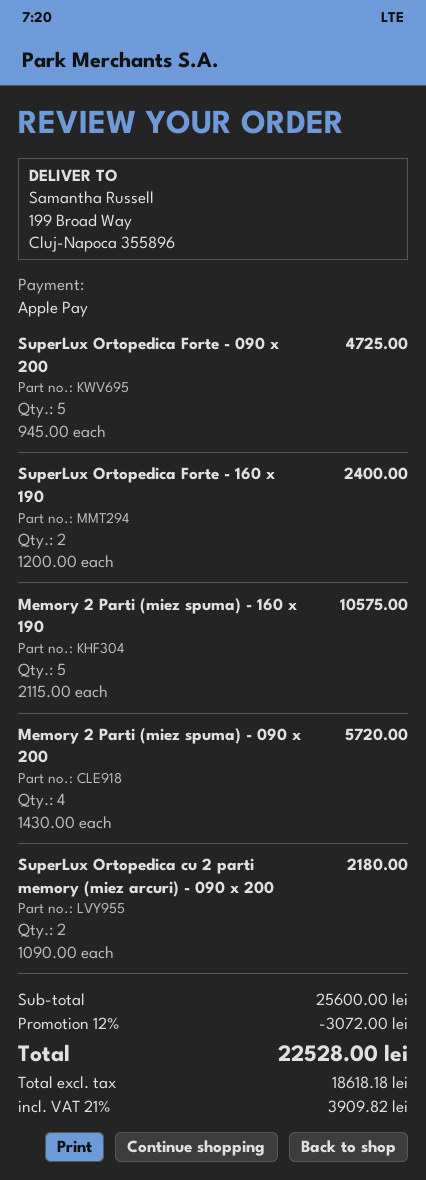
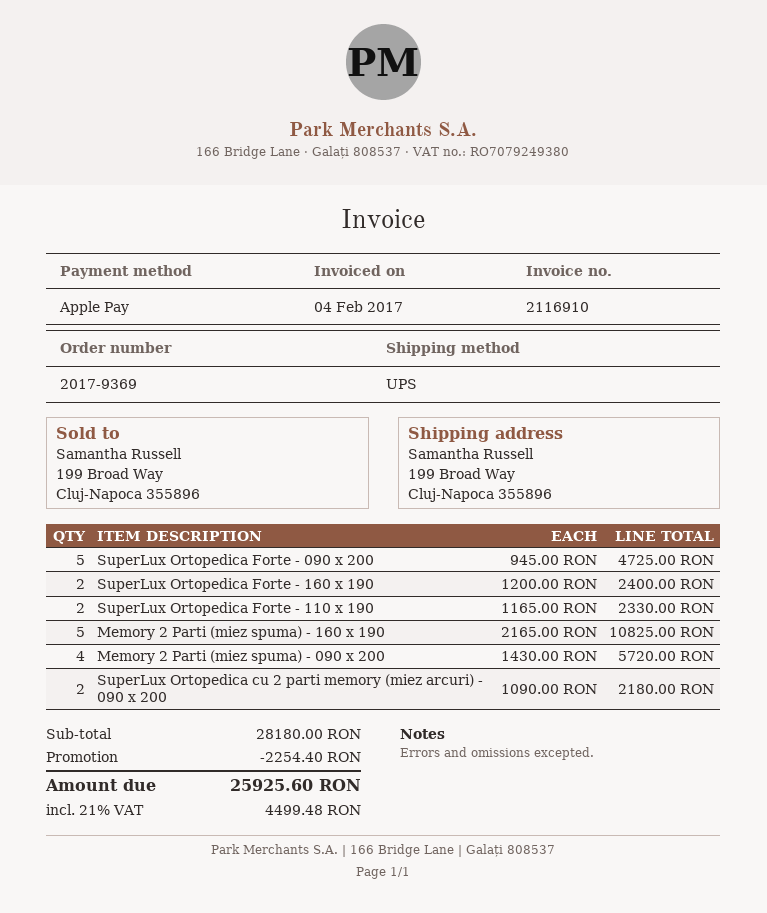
Memory 2 Parti (miez spuma) - 160 x 190: 5 x 2115.00 = 10575.00 -> 5 x 2165.00 = 10825.00
SuperLux Ortopedica Forte - 110 x 190: none -> 2 x 1165.00 = 2330.00
subtotal: 25600.00 -> 28180.00
discount: 3072.00 -> 2254.40
tax: 21% = 3909.82 -> 21% = 4499.48
total: 22528.00 -> 25925.60

